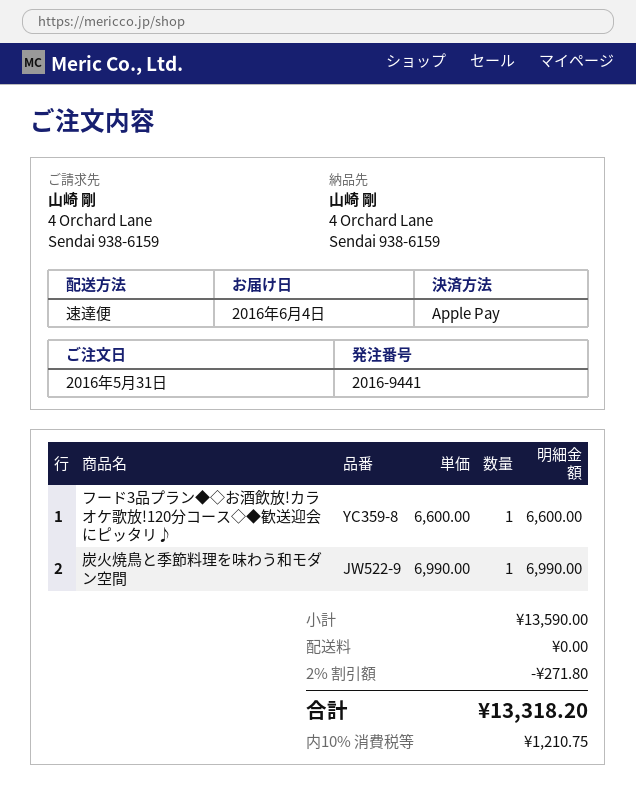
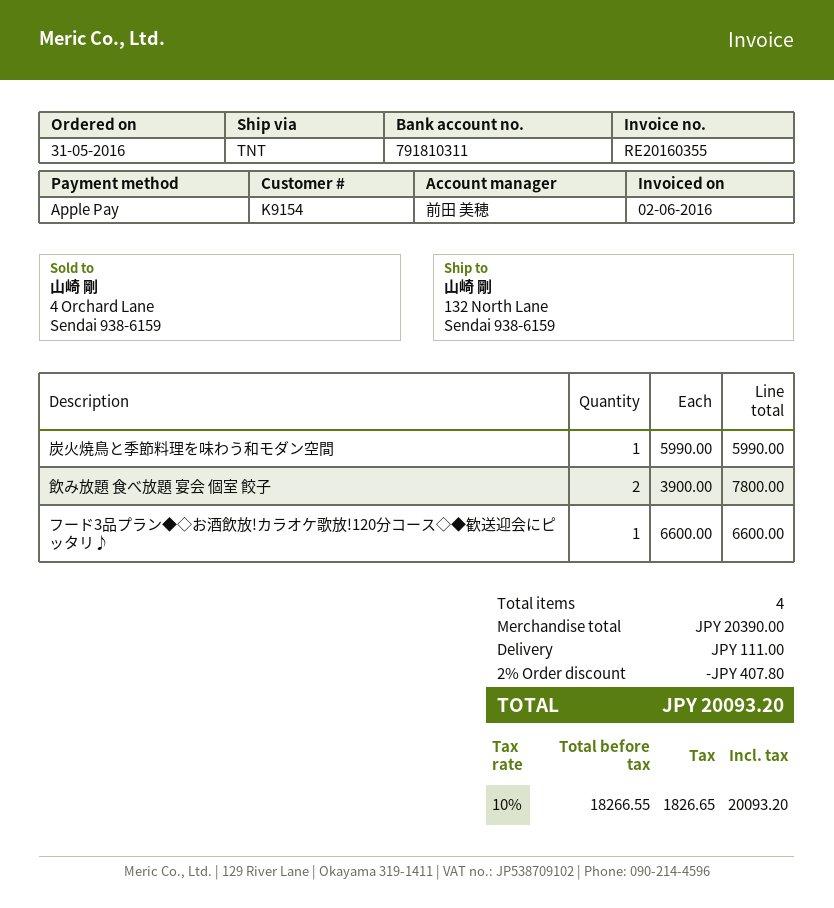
shipping method: express -> TNT
ship to: 4 Orchard Lane, Sendai 938-6159 -> 132 North Lane, Sendai 938-6159
炭火焼鳥と季節料理を味わう和モダン空間: 1 x 6990.00 = 6990.00 -> 1 x 5990.00 = 5990.00
飲み放題 食べ放題 宴会 個室 餃子: none -> 2 x 3900.00 = 7800.00
subtotal: 13590.00 -> 20390.00
discount: 2% = 271.80 -> 2% = 407.80
shipping: 0.00 -> 111.00
tax: 10% = 1210.75 -> 10% = 1826.65
total: 13318.20 -> 20093.20

